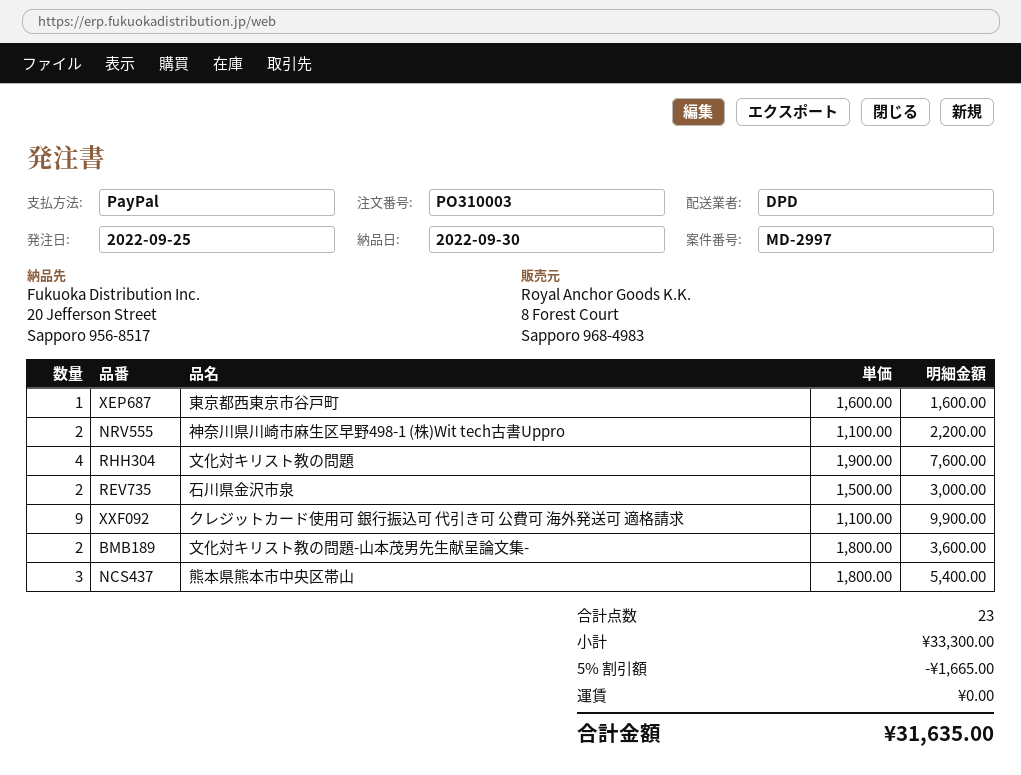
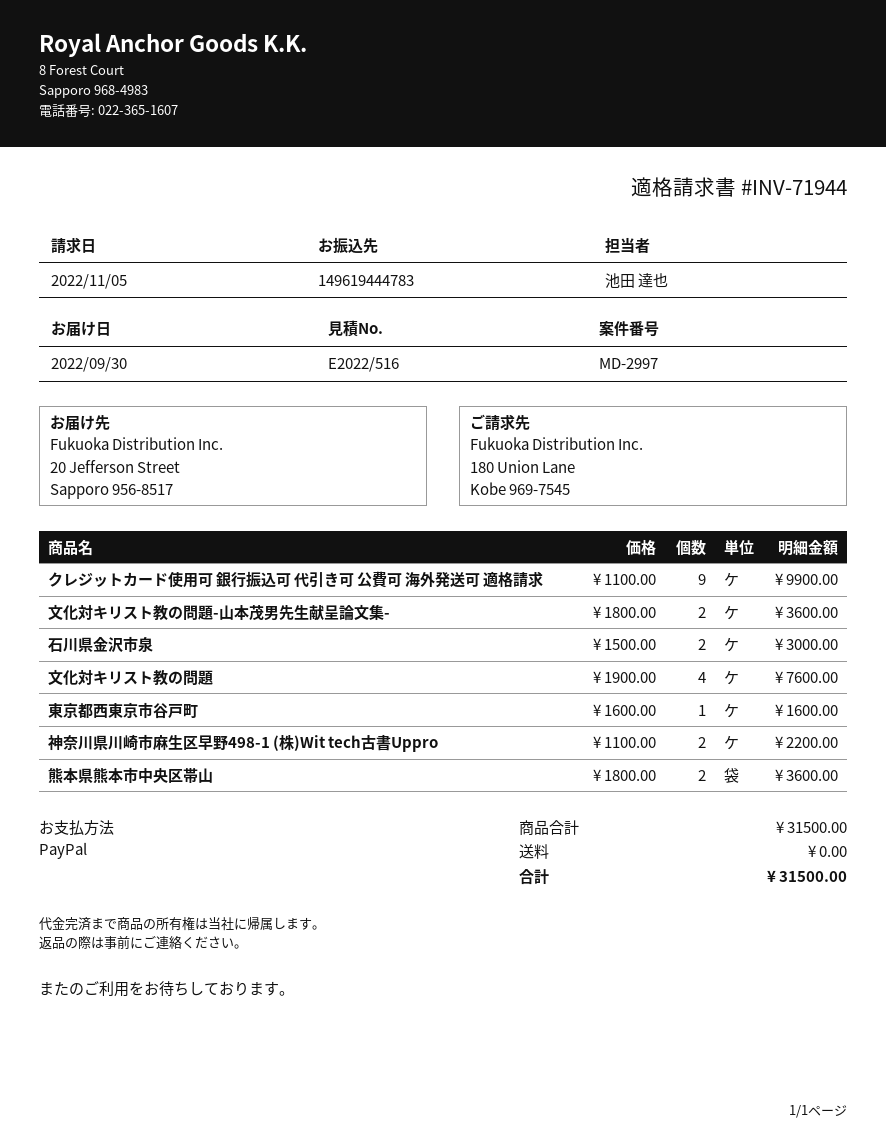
熊本県熊本市中央区帯山: 3 x 1800.00 = 5400.00 -> 2 x 1800.00 = 3600.00
subtotal: 33300.00 -> 31500.00
discount: 5% = 1665.00 -> none
total: 31635.00 -> 31500.00

